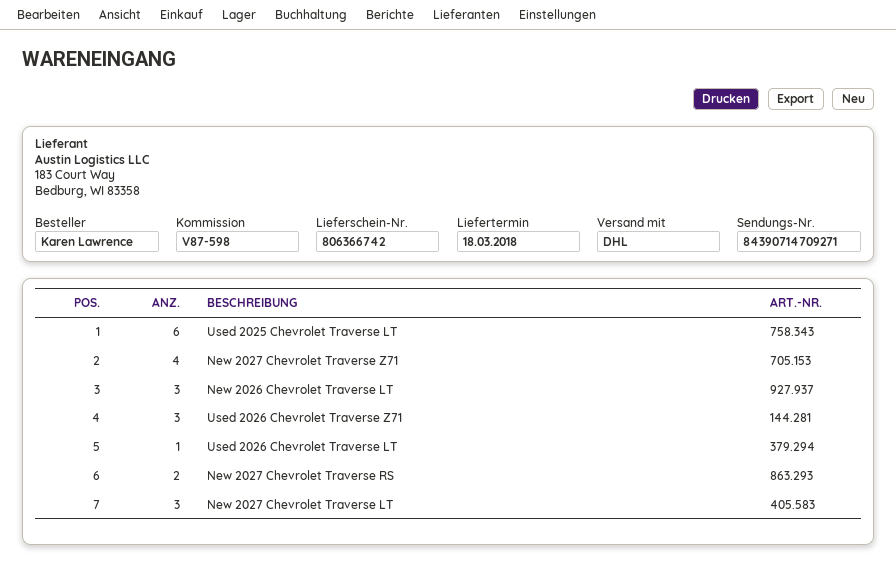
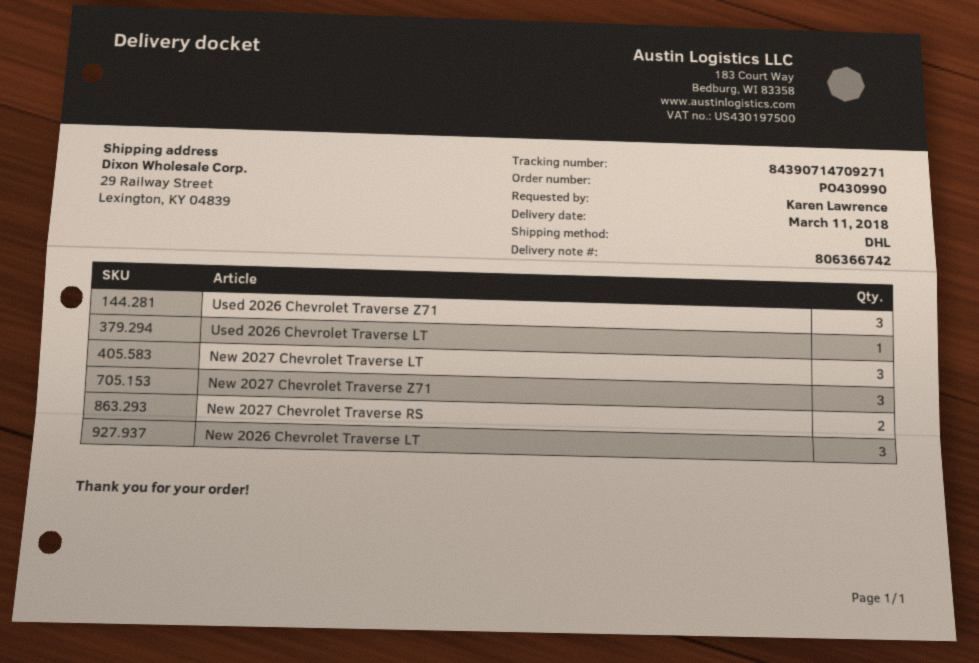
delivery date: 2018-03-18 -> 2018-03-11
Used 2025 Chevrolet Traverse LT: 6 -> none
New 2027 Chevrolet Traverse Z71: 4 -> 3

